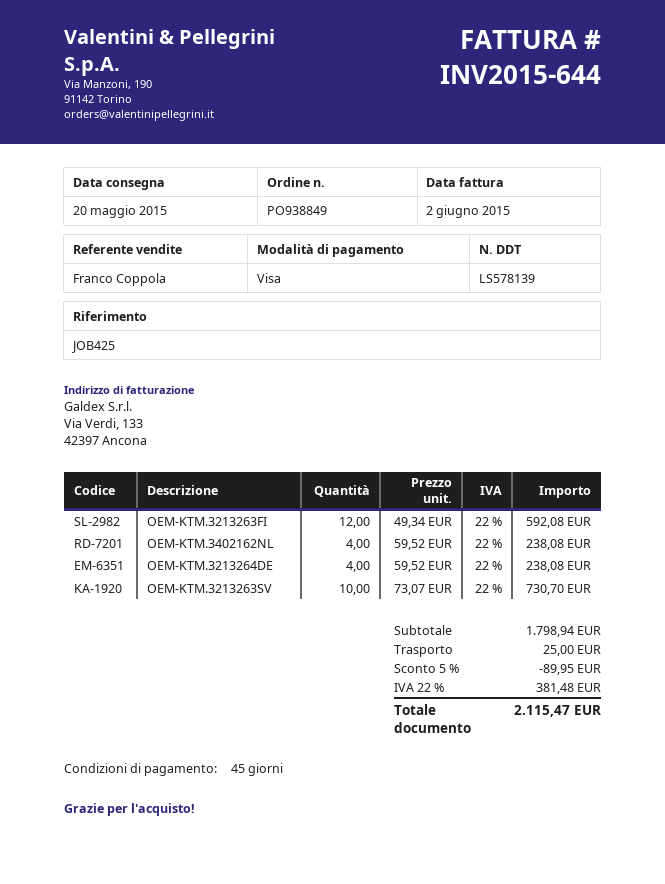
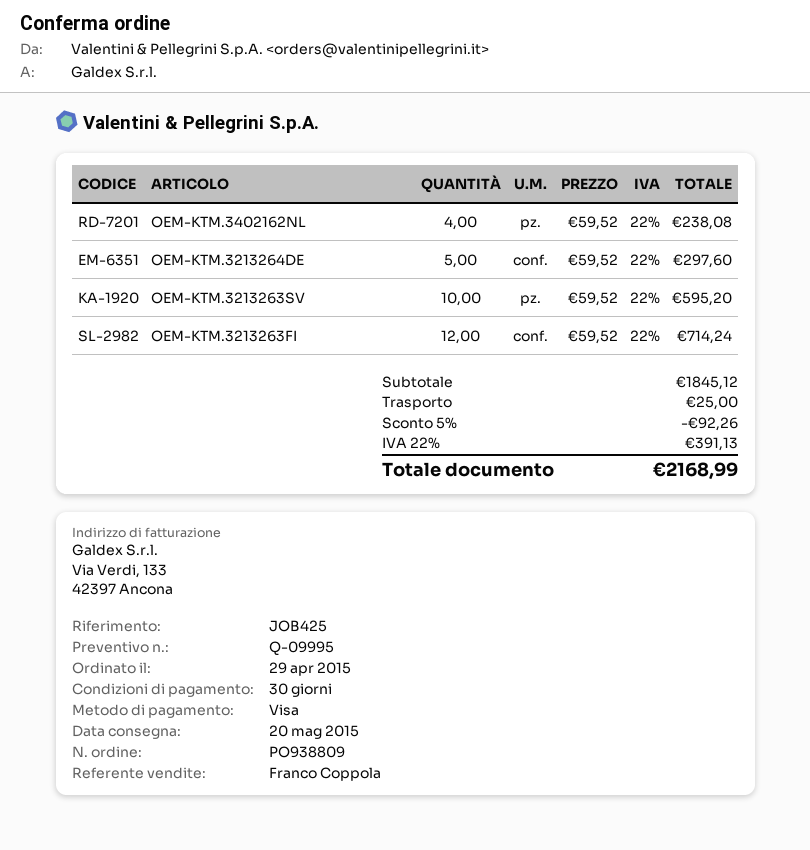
order number: PO938849 -> PO938809
payment terms: 45 days -> 30 days
OEM-KTM.3213263FI: 12 x 49.34 = 592.08 -> 12 x 59.52 = 714.24
OEM-KTM.3213264DE: 4 x 59.52 = 238.08 -> 5 x 59.52 = 297.60
OEM-KTM.3213263SV: 10 x 73.07 = 730.70 -> 10 x 59.52 = 595.20
subtotal: 1798.94 -> 1845.12
discount: 5% = 89.95 -> 5% = 92.26
tax: 22% = 381.48 -> 22% = 391.13
total: 2115.47 -> 2168.99

